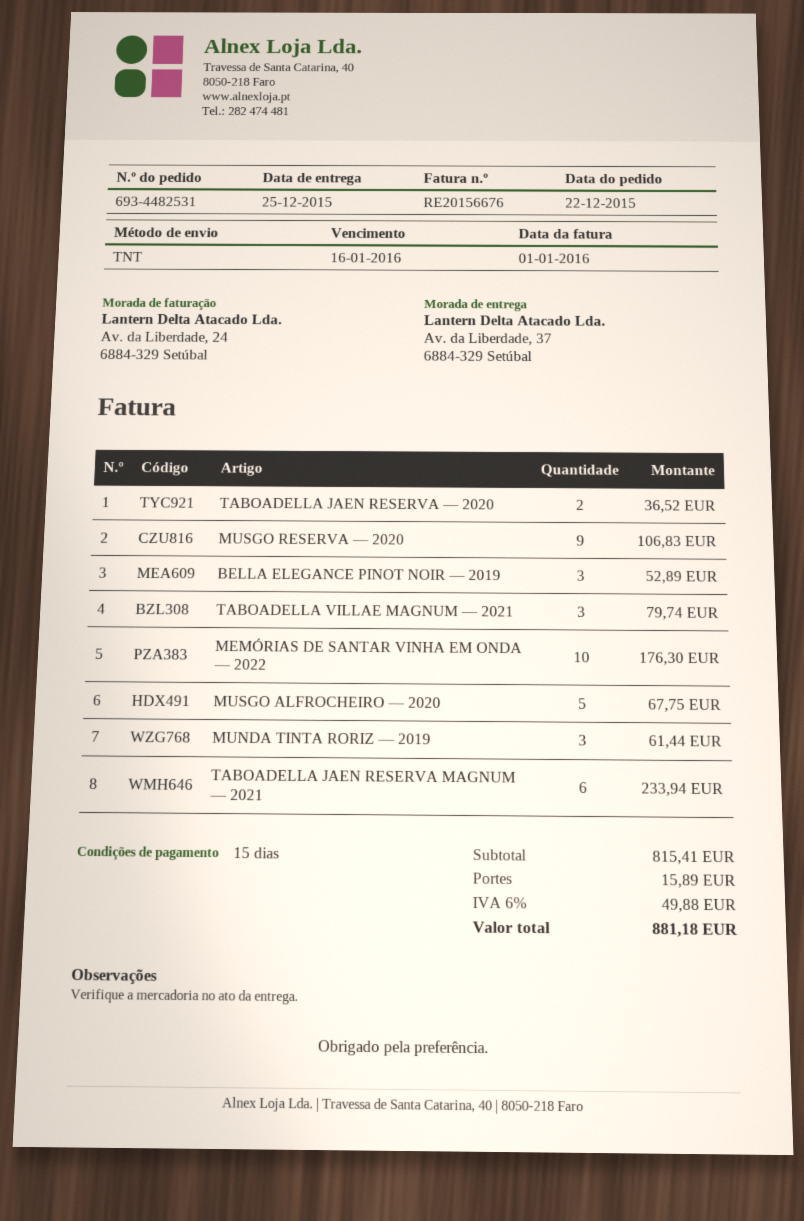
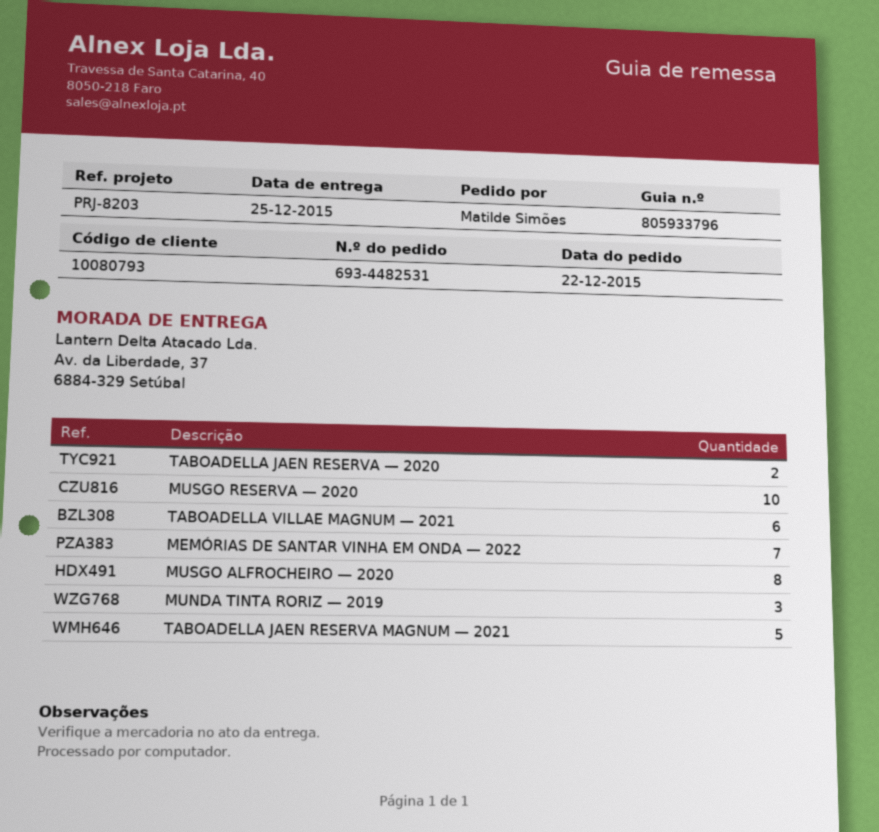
MUSGO RESERVA — 2020: 9 -> 10
BELLA ELEGANCE PINOT NOIR — 2019: 3 -> none
TABOADELLA VILLAE MAGNUM — 2021: 3 -> 6
MEMÓRIAS DE SANTAR VINHA EM ONDA — 2022: 10 -> 7
MUSGO ALFROCHEIRO — 2020: 5 -> 8
TABOADELLA JAEN RESERVA MAGNUM — 2021: 6 -> 5

